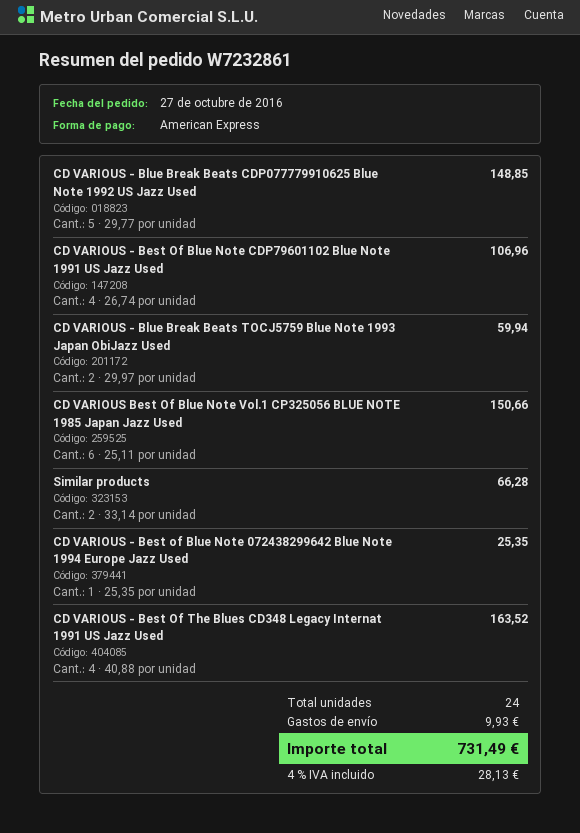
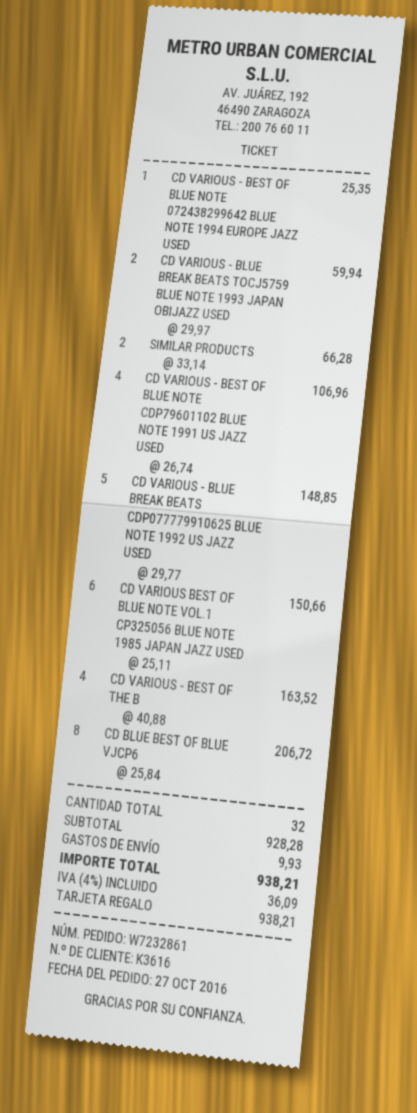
payment method: American Express -> gift card
CD BLUE BEST OF BLUE VJCP6: none -> 8 x 25.84 = 206.72
total quantity: 24 -> 32
tax: 4% = 28.13 -> 4% = 36.09
total: 731.49 -> 938.21

